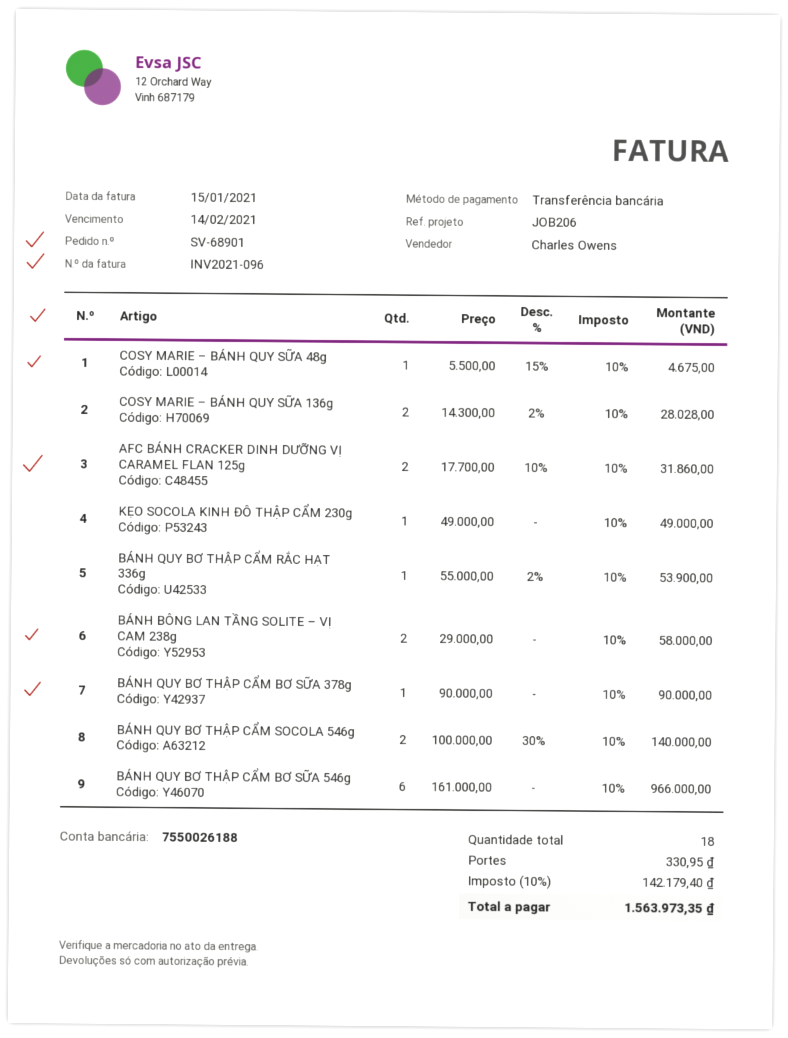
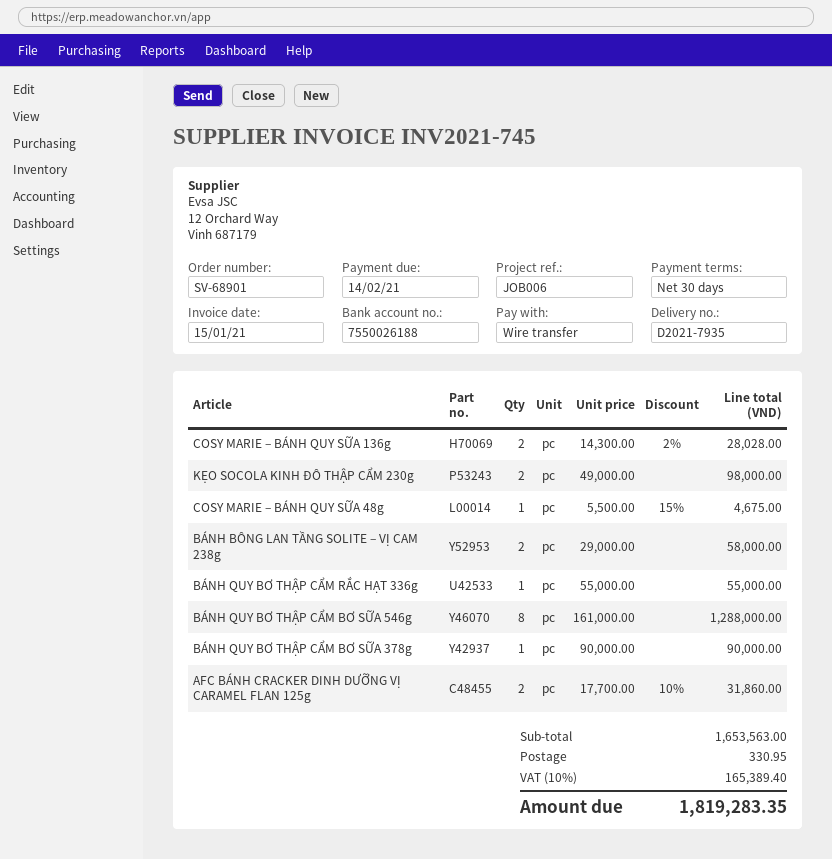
invoice number: INV2021-096 -> INV2021-745
reference: JOB206 -> JOB006
KẸO SOCOLA KINH ĐÔ THẬP CẨM 230g: 1 x 49000.00 = 49000.00 -> 2 x 49000.00 = 98000.00
BÁNH QUY BƠ THẬP CẨM RẮC HẠT 336g: 1 x 55000.00 - 2% = 53900.00 -> 1 x 55000.00 = 55000.00
BÁNH QUY BƠ THẬP CẨM SOCOLA 546g: 2 x 100000.00 - 30% = 140000.00 -> none
BÁNH QUY BƠ THẬP CẨM BƠ SỮA 546g: 6 x 161000.00 = 966000.00 -> 8 x 161000.00 = 1288000.00
tax: 10% = 142179.40 -> 10% = 165389.40
total: 1563973.35 -> 1819283.35

